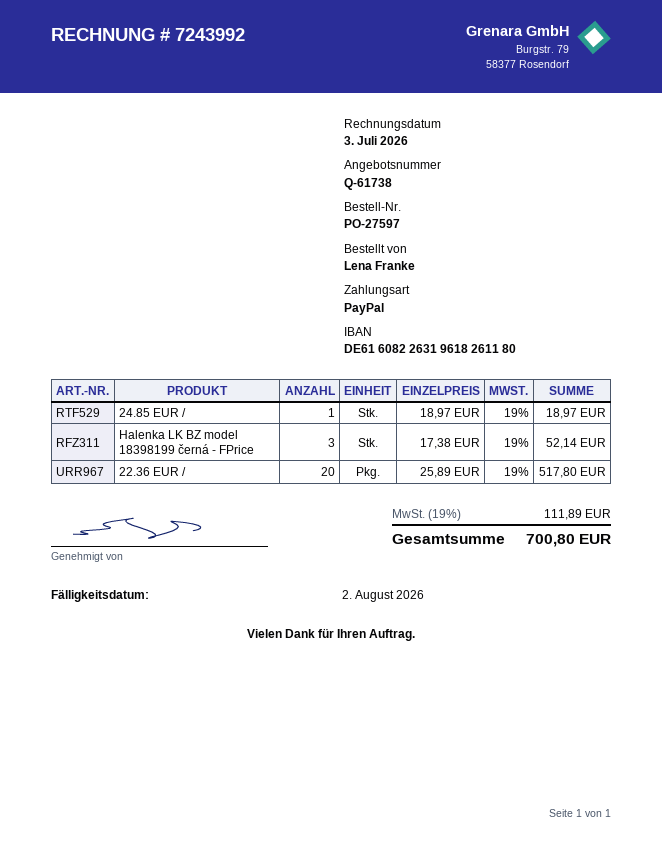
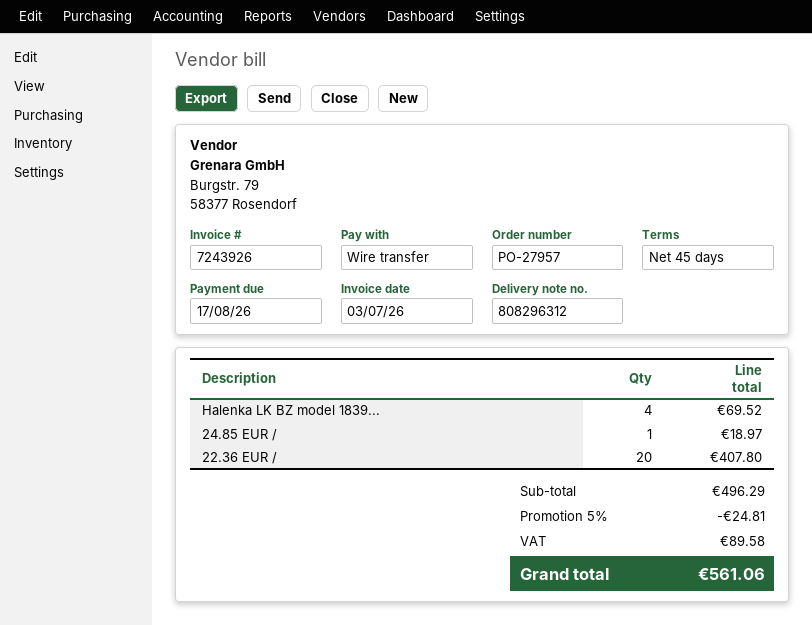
order number: PO-27597 -> PO-27957
invoice number: 7243992 -> 7243926
due date: 2026-08-02 -> 2026-08-17
payment method: PayPal -> bank transfer
Halenka LK BZ model 18398199 černá - FPrice: 3 for 52.14 -> 4 for 69.52
22.36 EUR /: 20 for 517.80 -> 20 for 407.80
discount: none -> 5% = 24.81
tax: 111.89 -> 89.58
total: 700.80 -> 561.06

